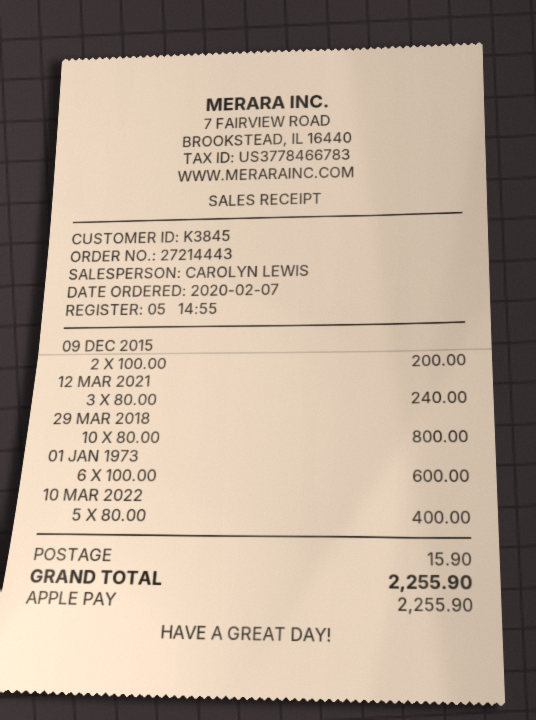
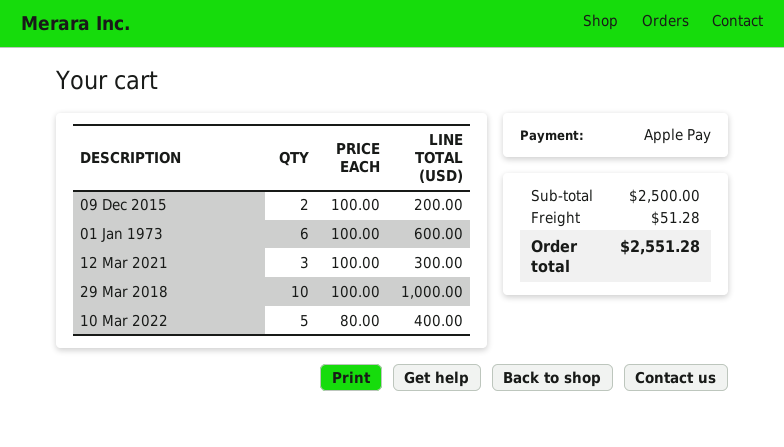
12 MAR 2021: 3 x 80.00 = 240.00 -> 3 x 100.00 = 300.00
29 MAR 2018: 10 x 80.00 = 800.00 -> 10 x 100.00 = 1000.00
shipping: 15.90 -> 51.28
total: 2255.90 -> 2551.28

